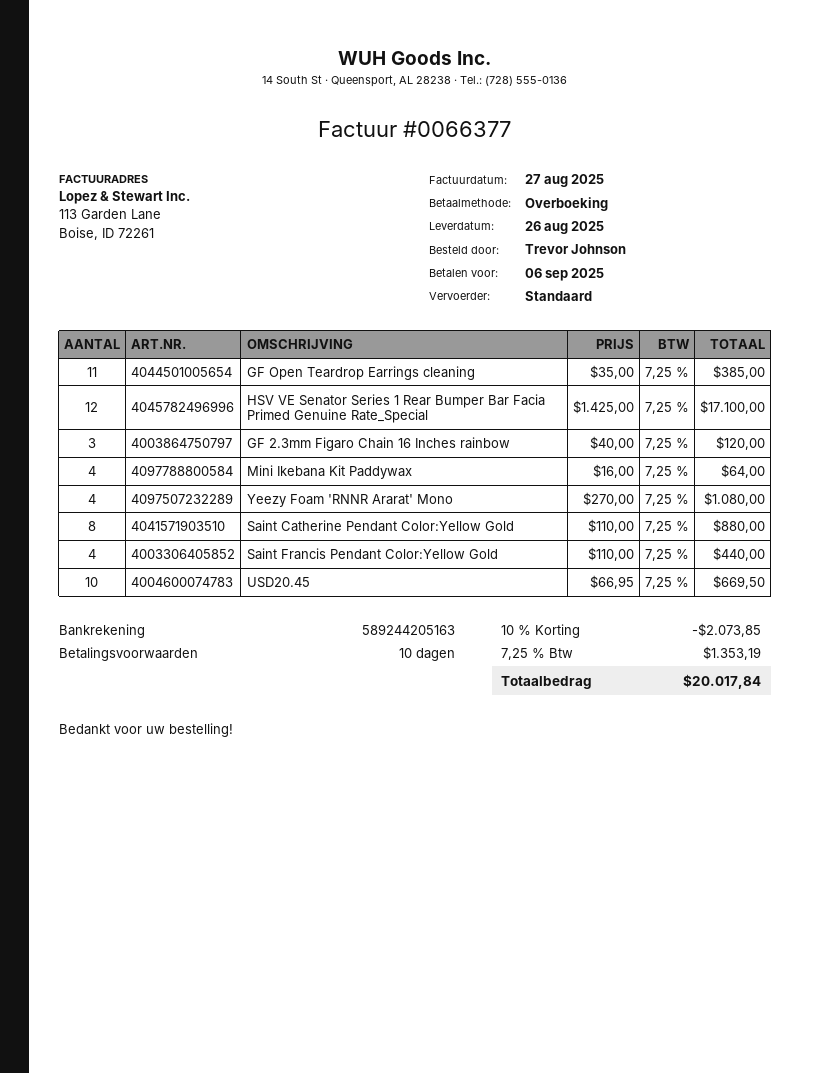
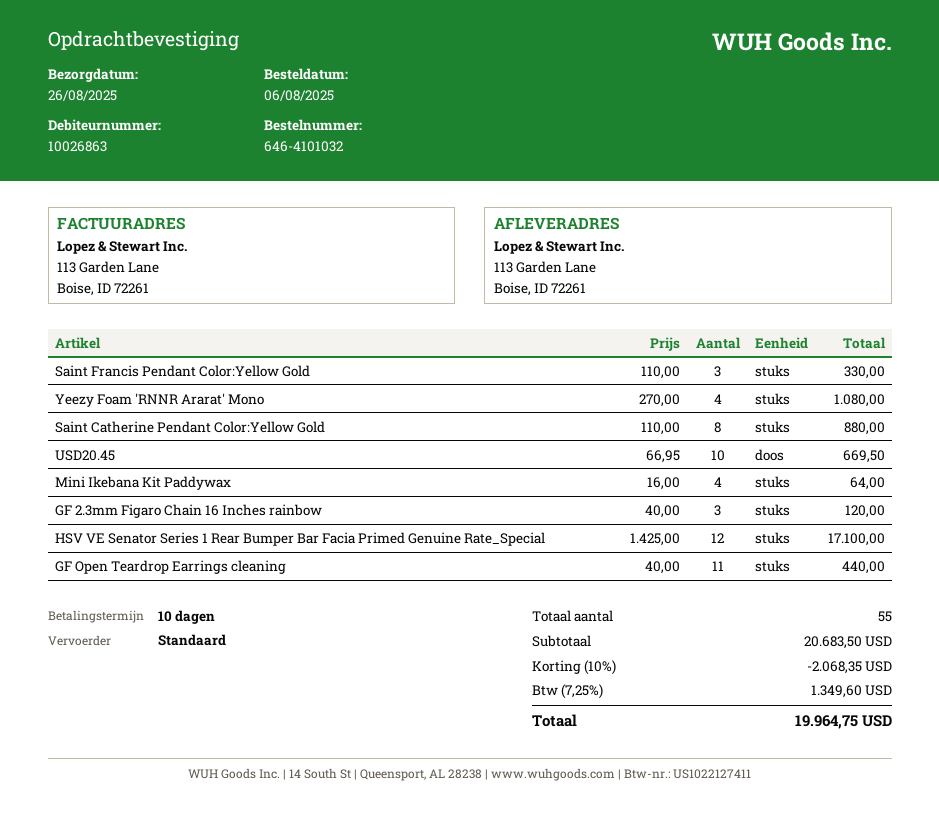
GF Open Teardrop Earrings cleaning: 11 x 35.00 = 385.00 -> 11 x 40.00 = 440.00
Saint Francis Pendant Color:Yellow Gold: 4 x 110.00 = 440.00 -> 3 x 110.00 = 330.00
discount: 10% = 2073.85 -> 10% = 2068.35
tax: 7.25% = 1353.19 -> 7.25% = 1349.60
total: 20017.84 -> 19964.75

